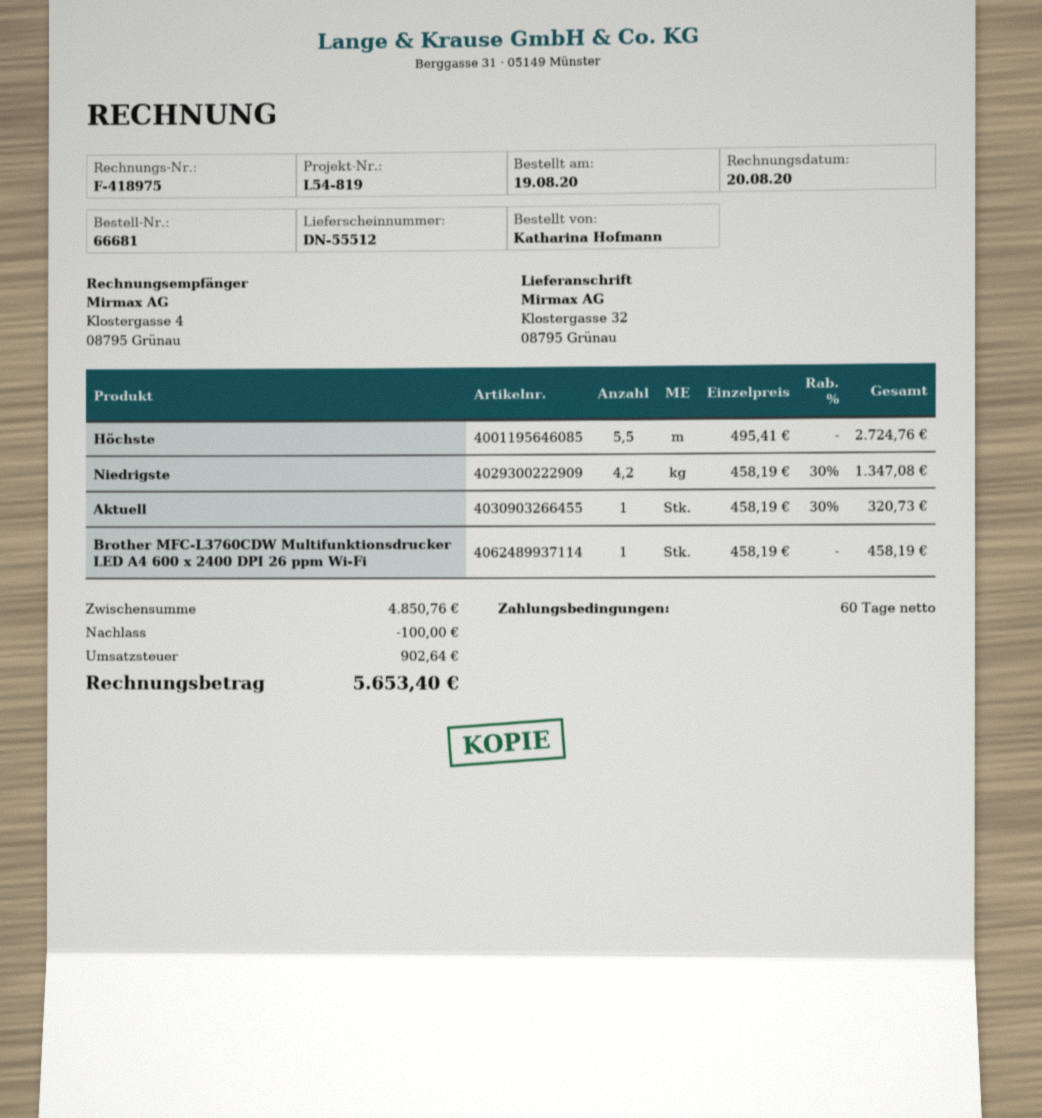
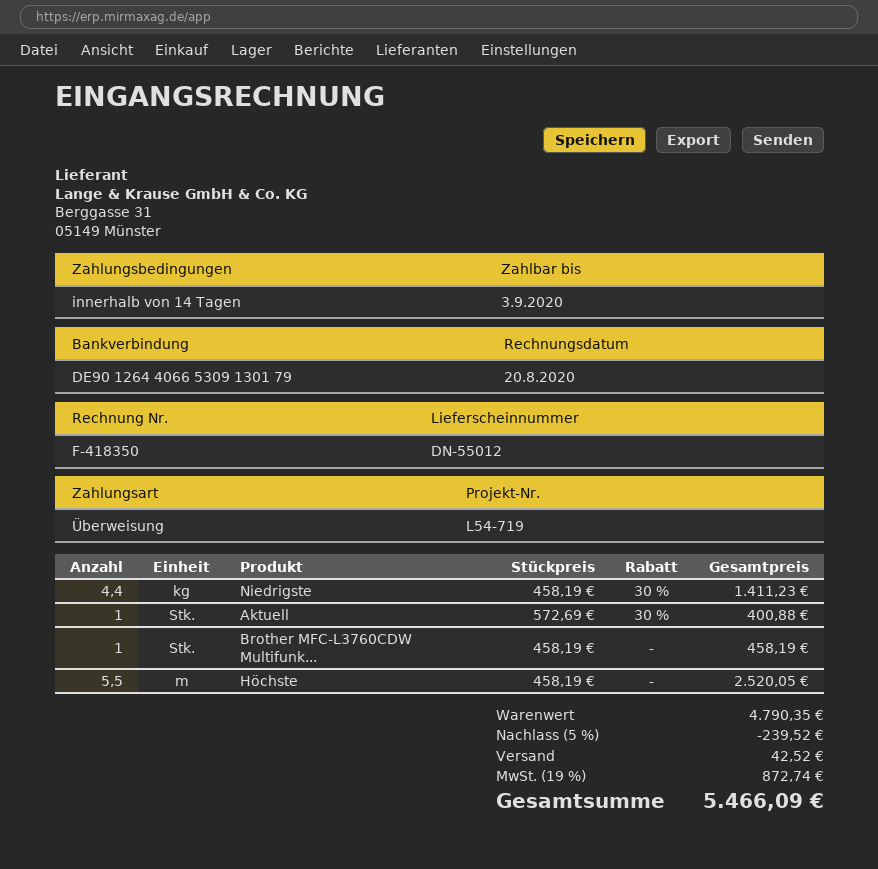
delivery note number: DN-55512 -> DN-55012
invoice number: F-418975 -> F-418350
payment terms: 60 days -> 14 days
reference: L54-819 -> L54-719
Höchste: 5.5 x 495.41 = 2724.76 -> 5.5 x 458.19 = 2520.05
Niedrigste: 4.2 x 458.19 - 30% = 1347.08 -> 4.4 x 458.19 - 30% = 1411.23
Aktuell: 1 x 458.19 - 30% = 320.73 -> 1 x 572.69 - 30% = 400.88
subtotal: 4850.76 -> 4790.35
discount: 100.00 -> 239.52
shipping: none -> 42.52
tax: 902.64 -> 872.74
total: 5653.40 -> 5466.09

